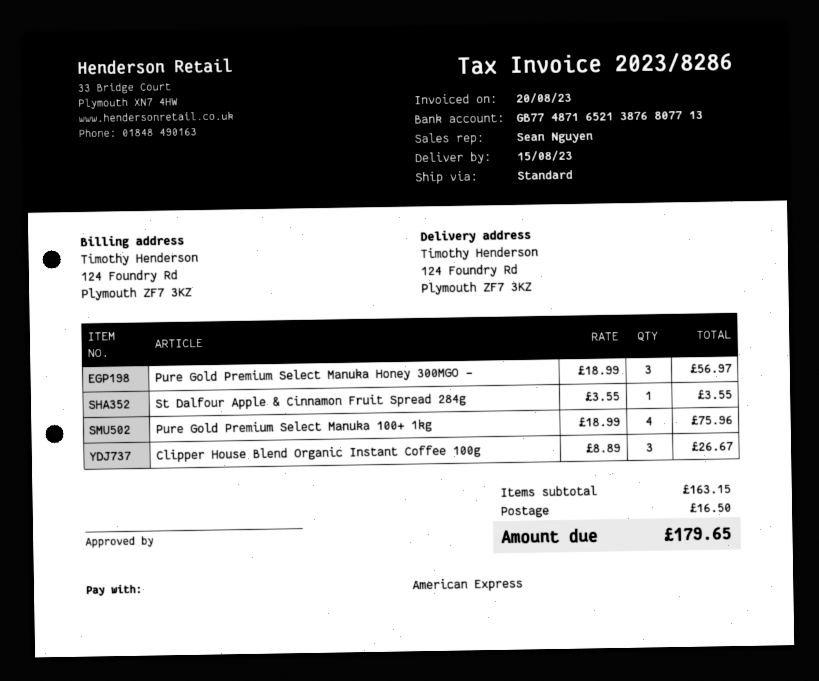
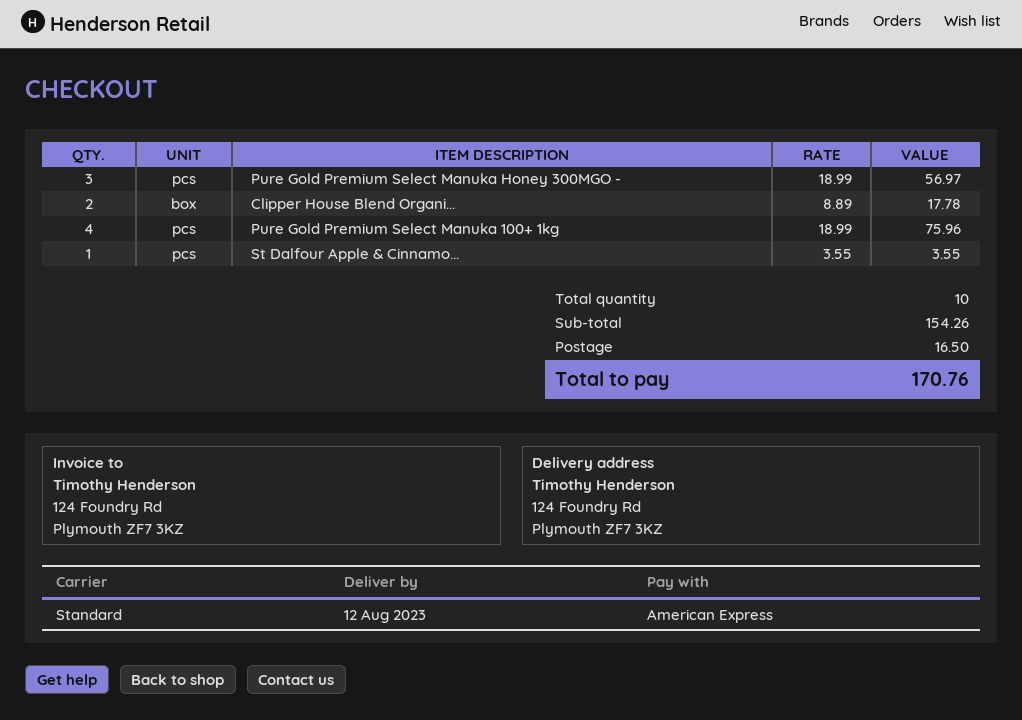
delivery date: 2023-08-15 -> 2023-08-12
Clipper House Blend Organic Instant Coffee 100g: 3 x 8.89 = 26.67 -> 2 x 8.89 = 17.78
subtotal: 163.15 -> 154.26
total: 179.65 -> 170.76

